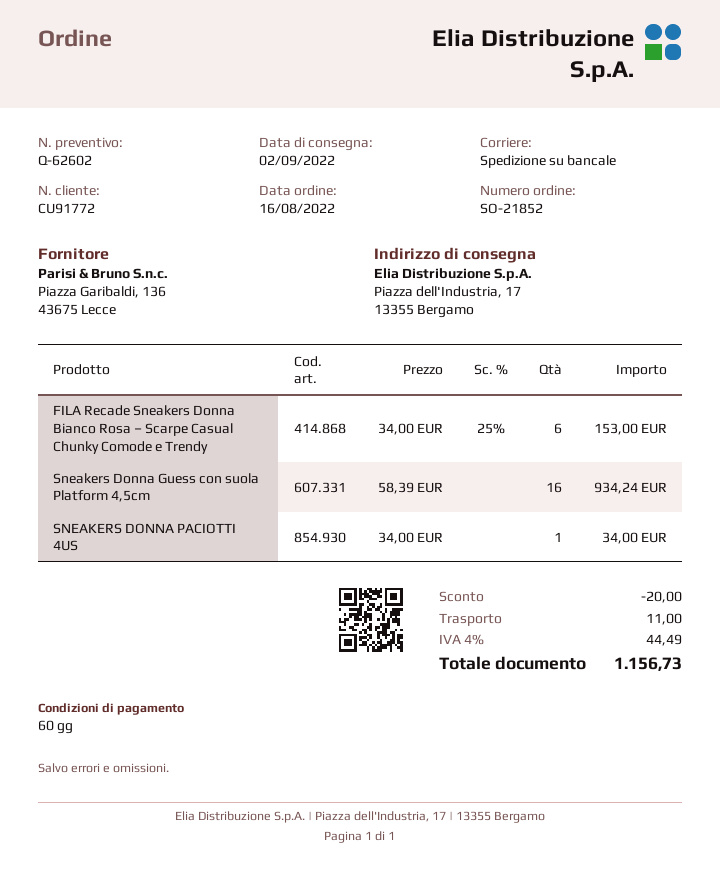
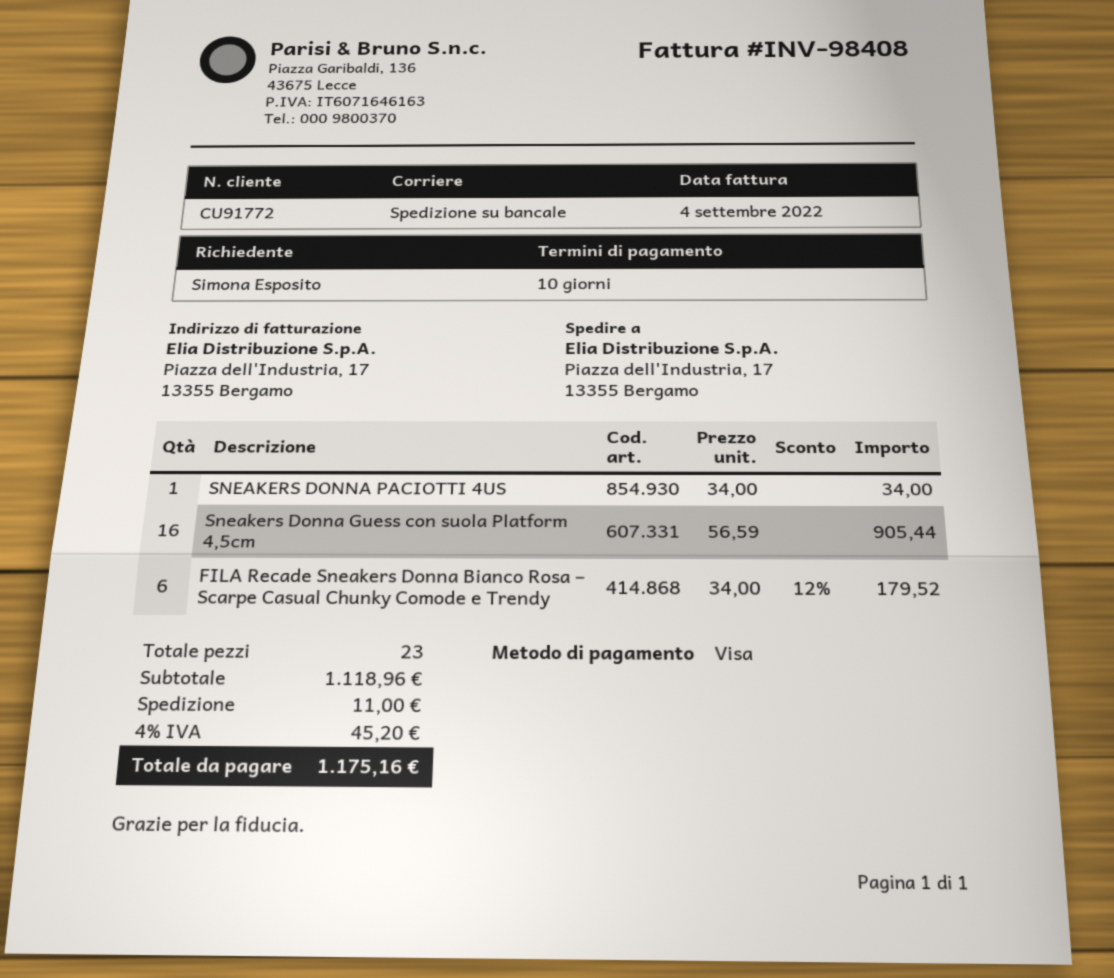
payment terms: 60 days -> 10 days
FILA Recade Sneakers Donna Bianco Rosa – Scarpe Casual Chunky Comode e Trendy: 6 x 34.00 - 25% = 153.00 -> 6 x 34.00 - 12% = 179.52
Sneakers Donna Guess con suola Platform 4,5cm: 16 x 58.39 = 934.24 -> 16 x 56.59 = 905.44
discount: 20.00 -> none
tax: 4% = 44.49 -> 4% = 45.20
total: 1156.73 -> 1175.16

